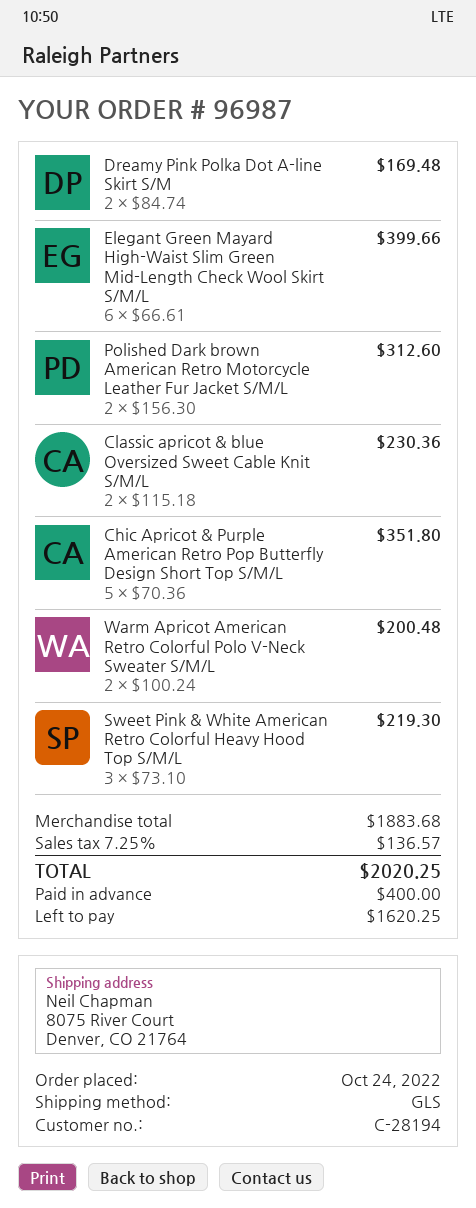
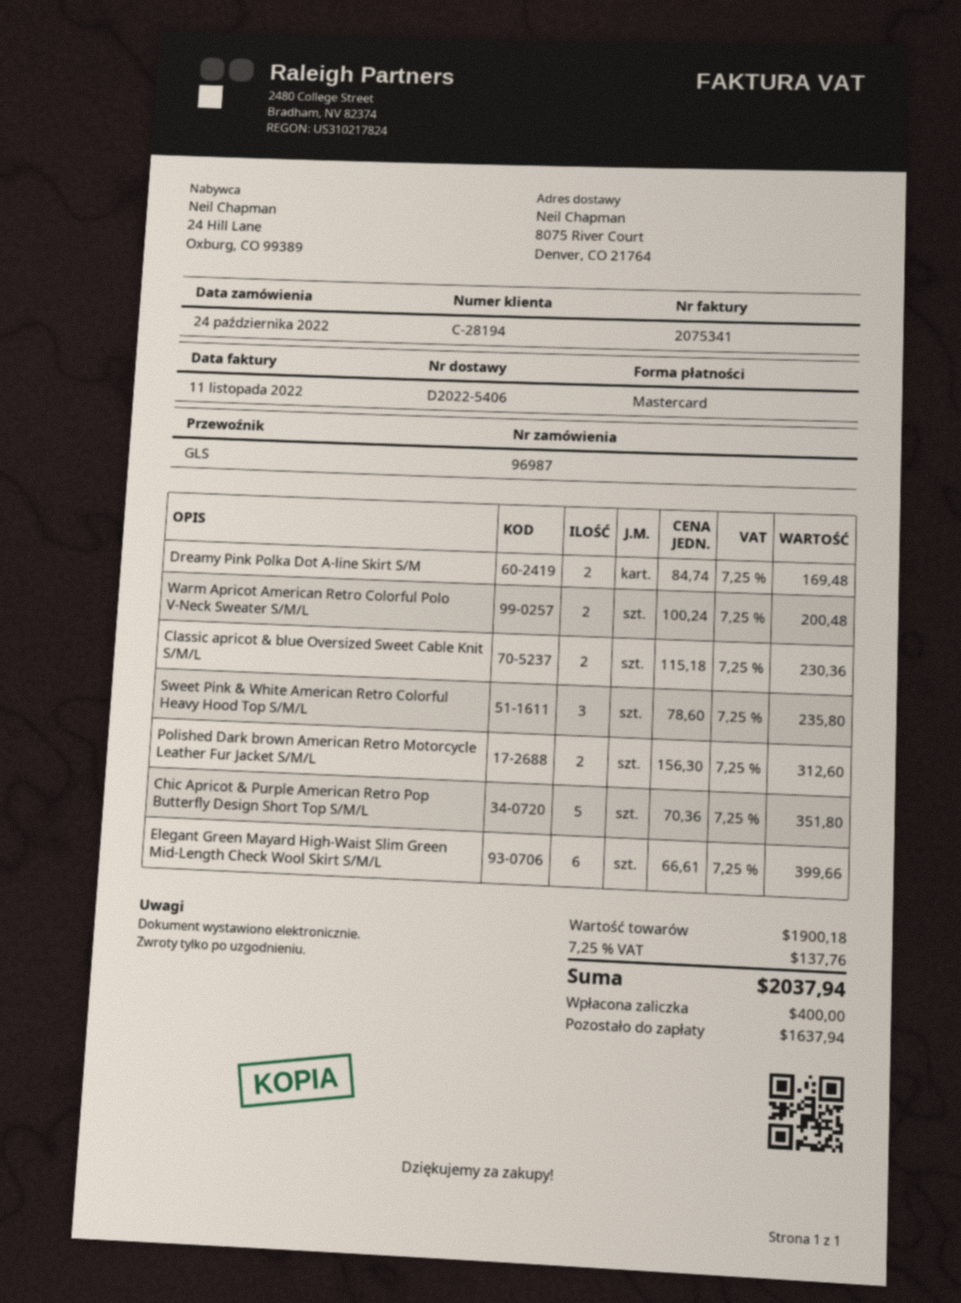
Sweet Pink & White American Retro Colorful Heavy Hood Top S/M/L: 3 x 73.10 = 219.30 -> 3 x 78.60 = 235.80
subtotal: 1883.68 -> 1900.18
tax: 7.25% = 136.57 -> 7.25% = 137.76
total: 2020.25 -> 2037.94
balance: 1620.25 -> 1637.94

